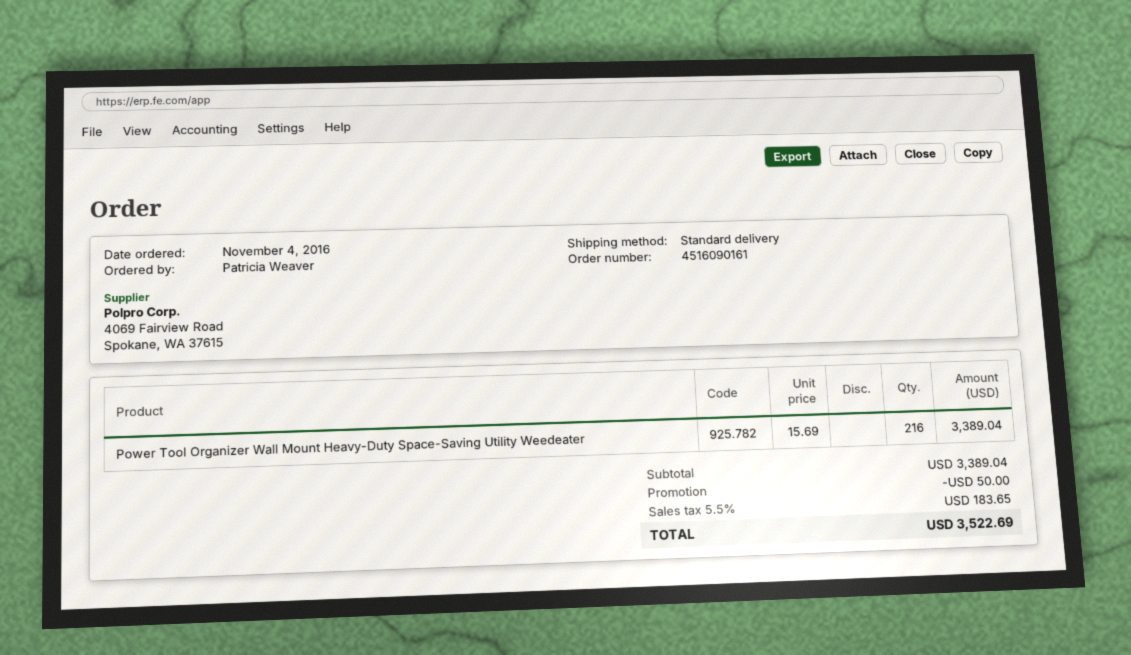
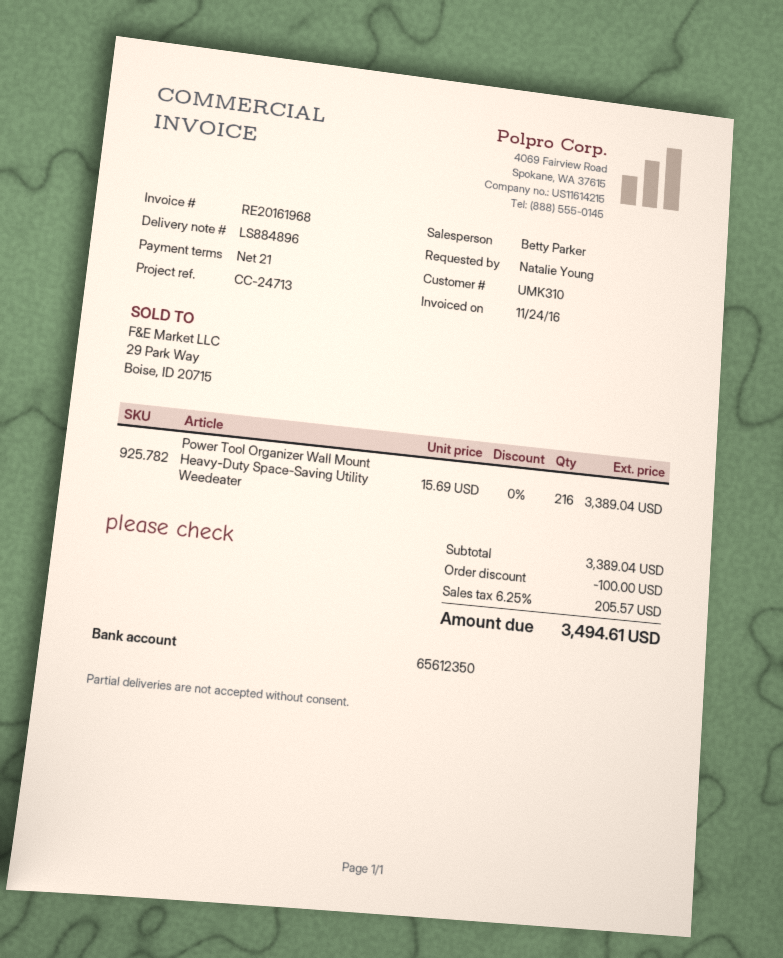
ordered by: Patricia Weaver -> Natalie Young
discount: 50.00 -> 100.00
tax: 5.5% = 183.65 -> 6.25% = 205.57
total: 3522.69 -> 3494.61

